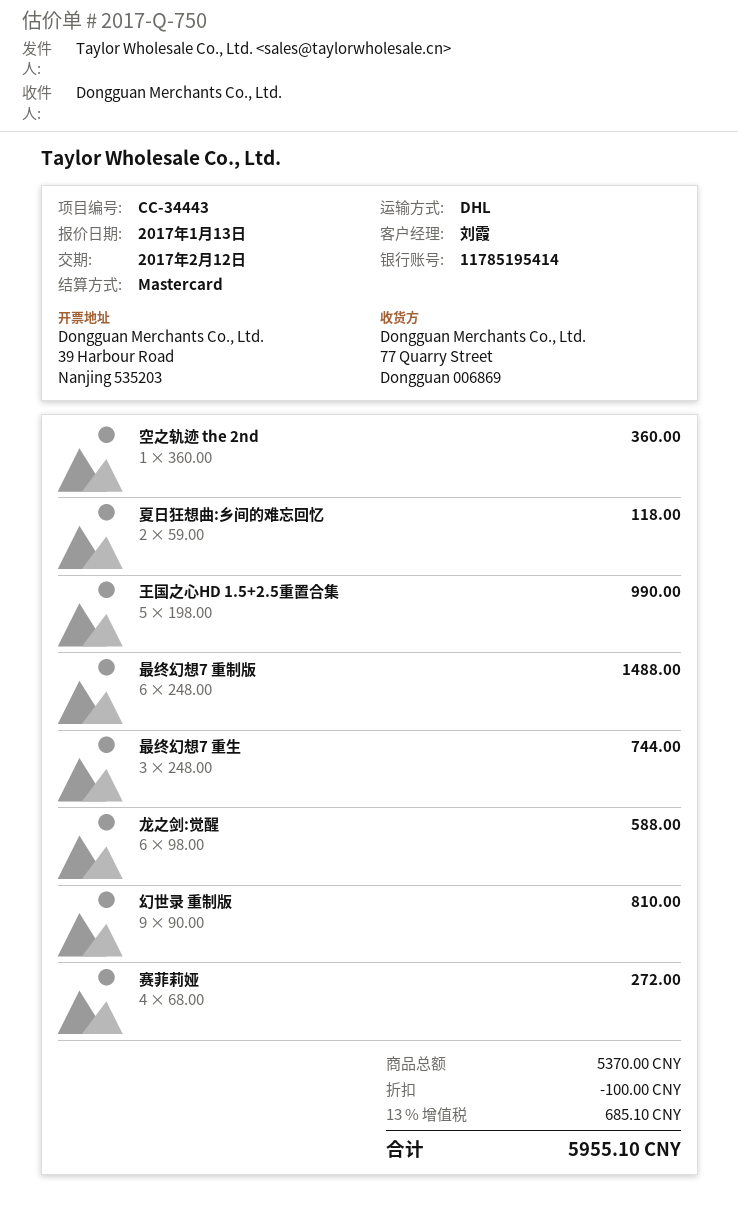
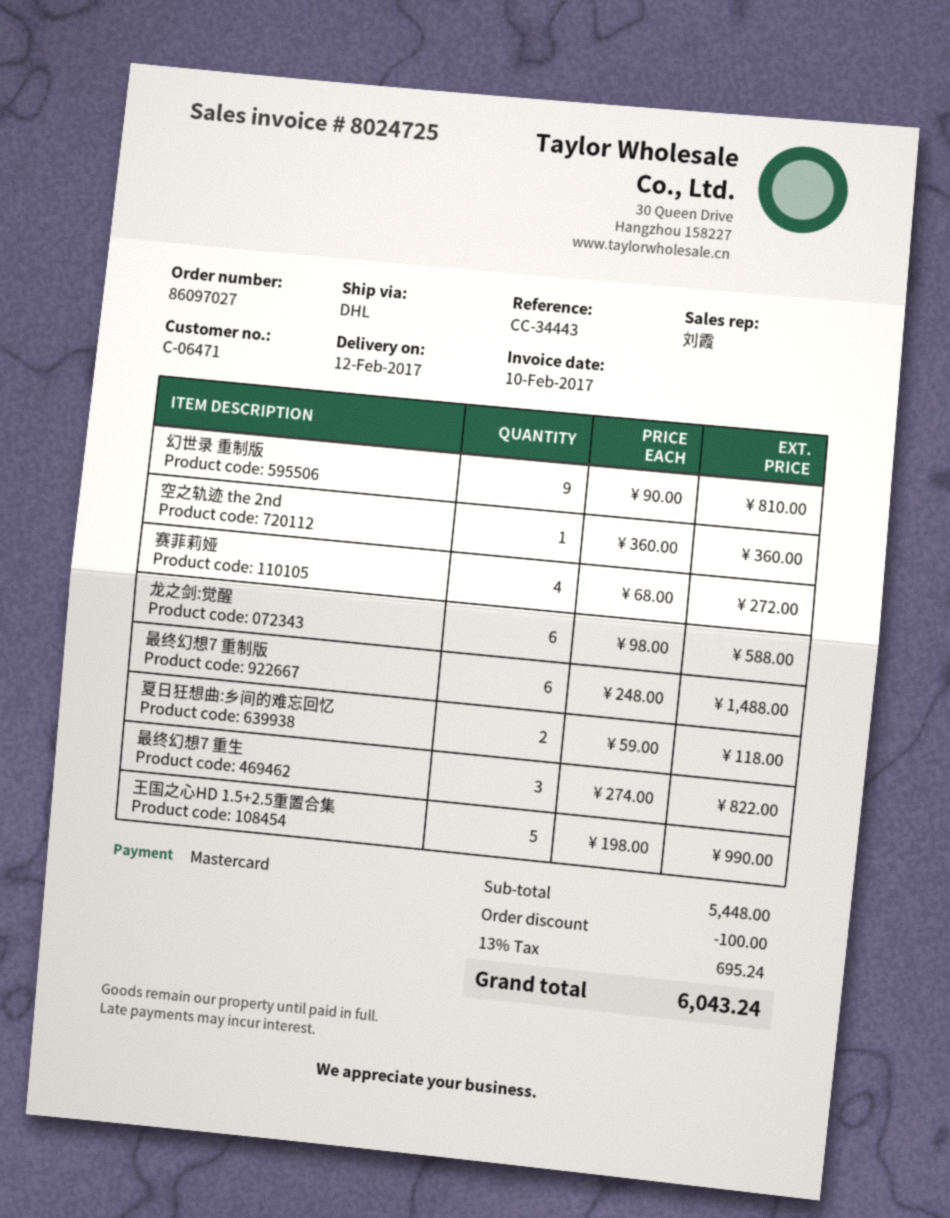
最终幻想7 重生: 3 x 248.00 = 744.00 -> 3 x 274.00 = 822.00
subtotal: 5370.00 -> 5448.00
tax: 13% = 685.10 -> 13% = 695.24
total: 5955.10 -> 6043.24

